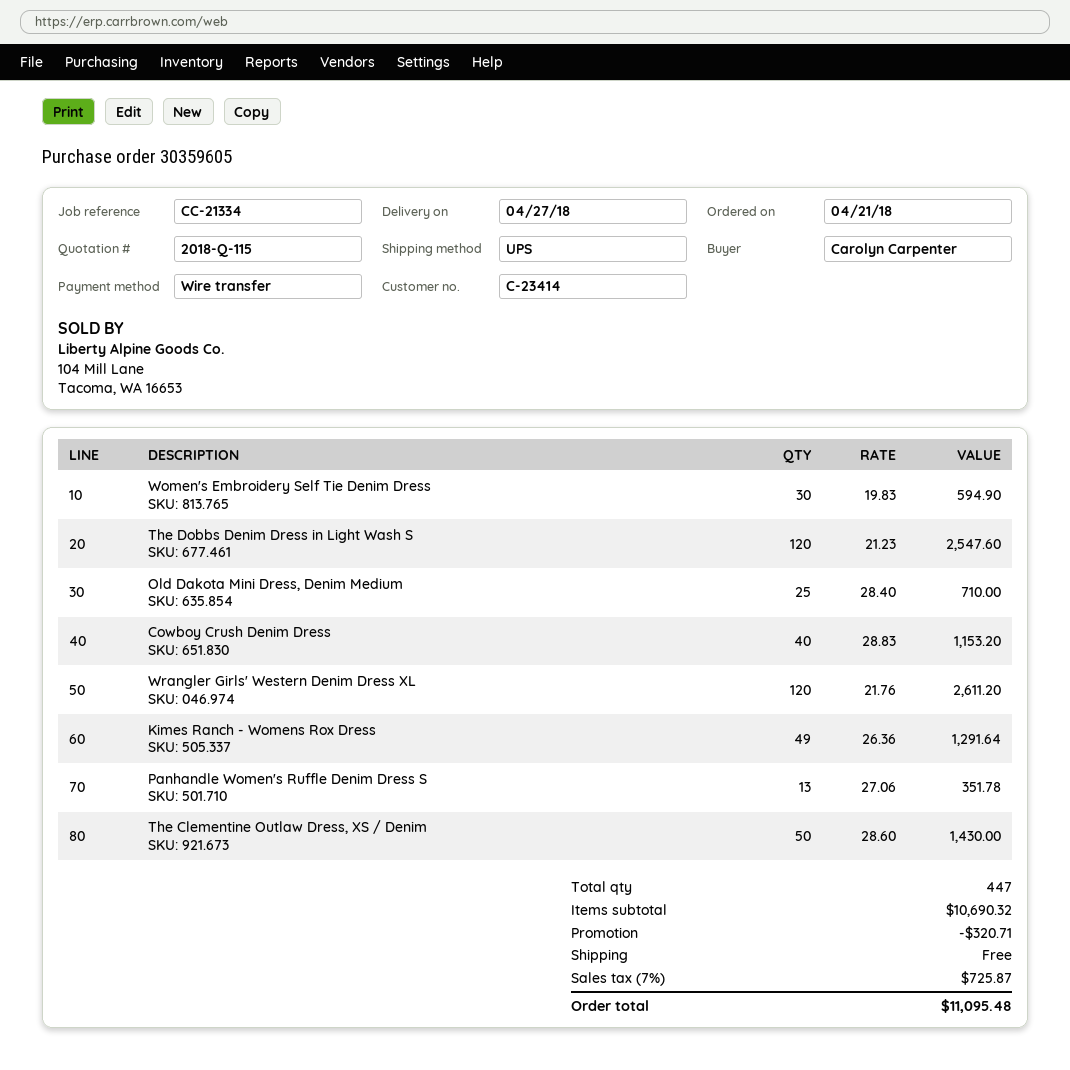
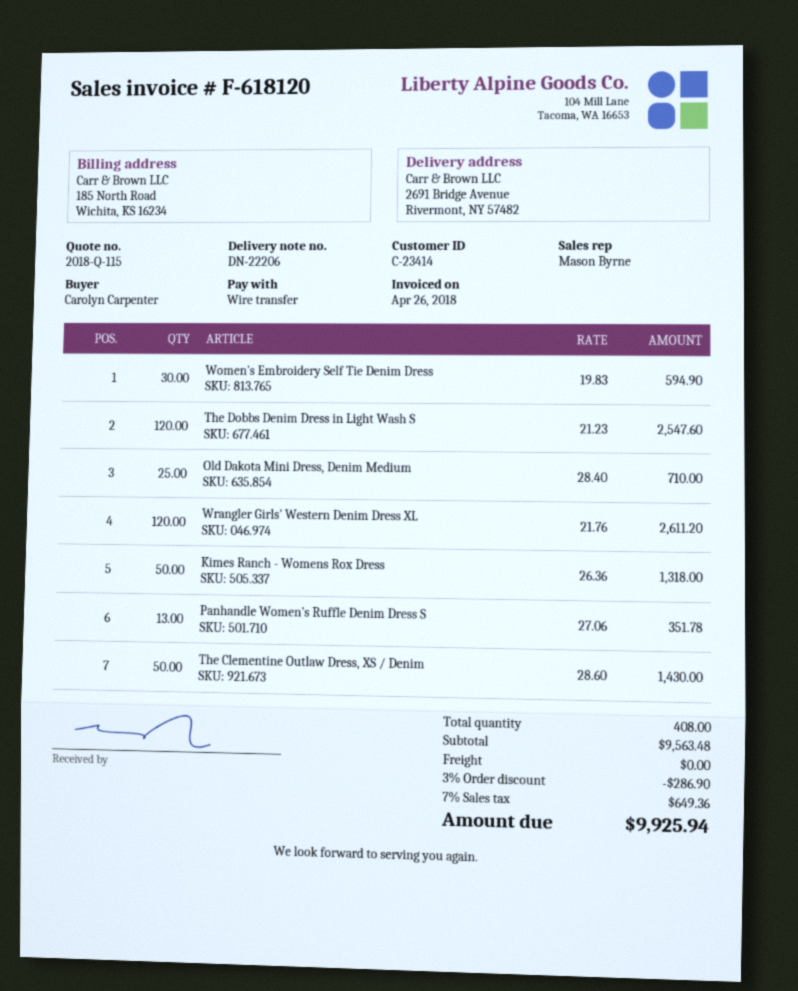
Cowboy Crush Denim Dress: 40 x 28.83 = 1153.20 -> none
Kimes Ranch - Womens Rox Dress: 49 x 26.36 = 1291.64 -> 50 x 26.36 = 1318.00
total quantity: 447 -> 408
subtotal: 10690.32 -> 9563.48
discount: 320.71 -> 286.90
tax: 7% = 725.87 -> 7% = 649.36
total: 11095.48 -> 9925.94

